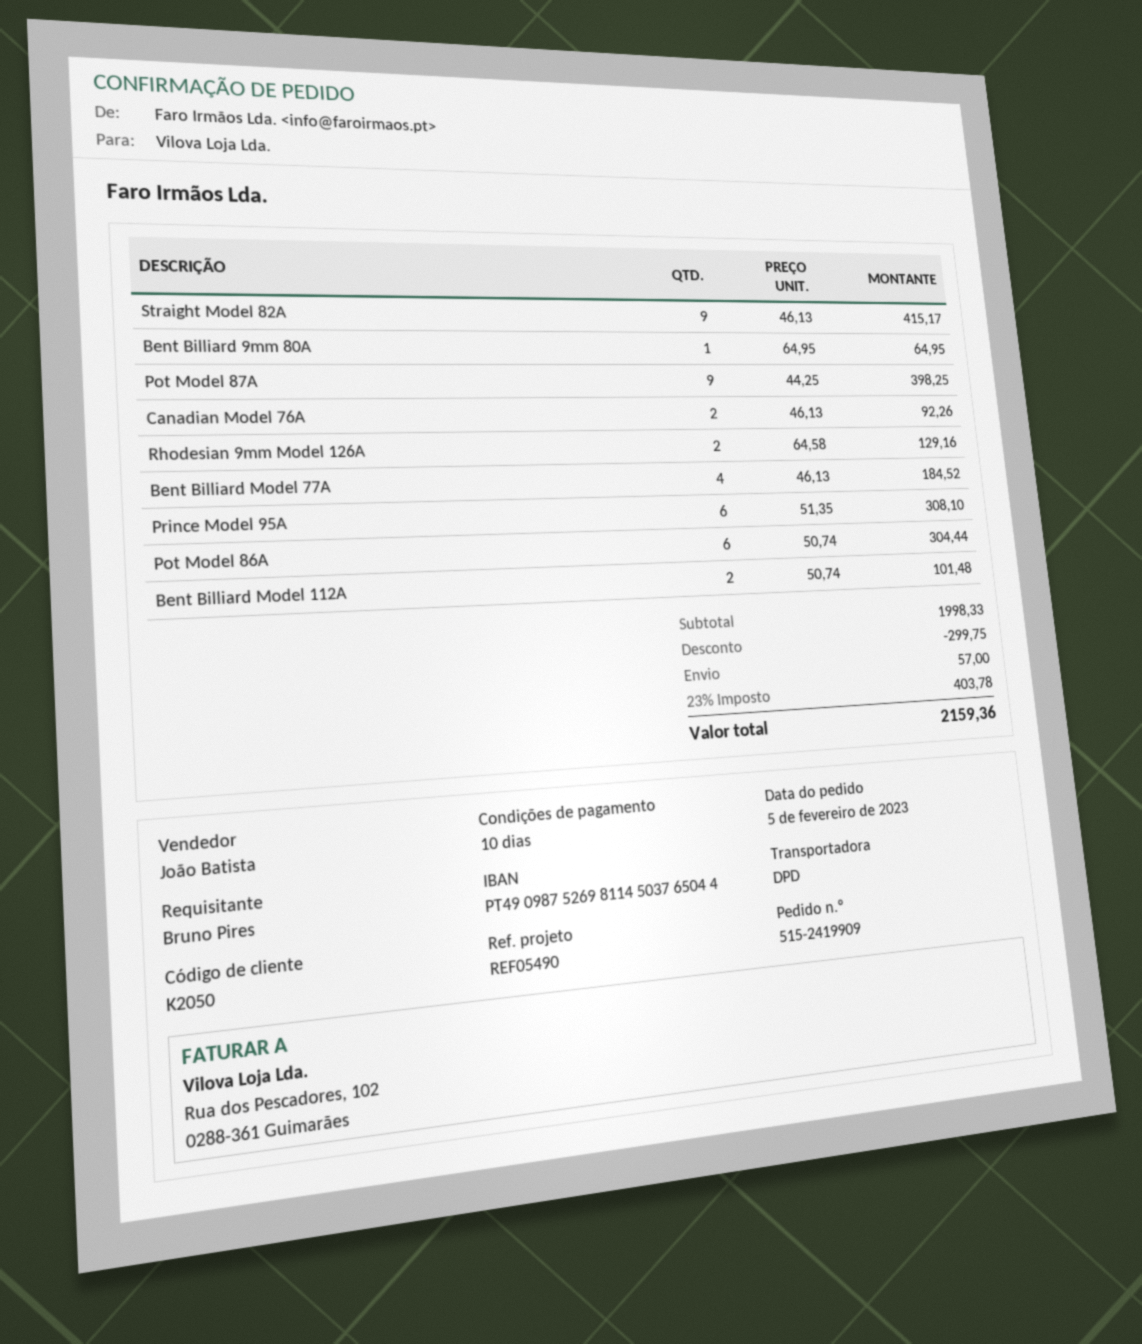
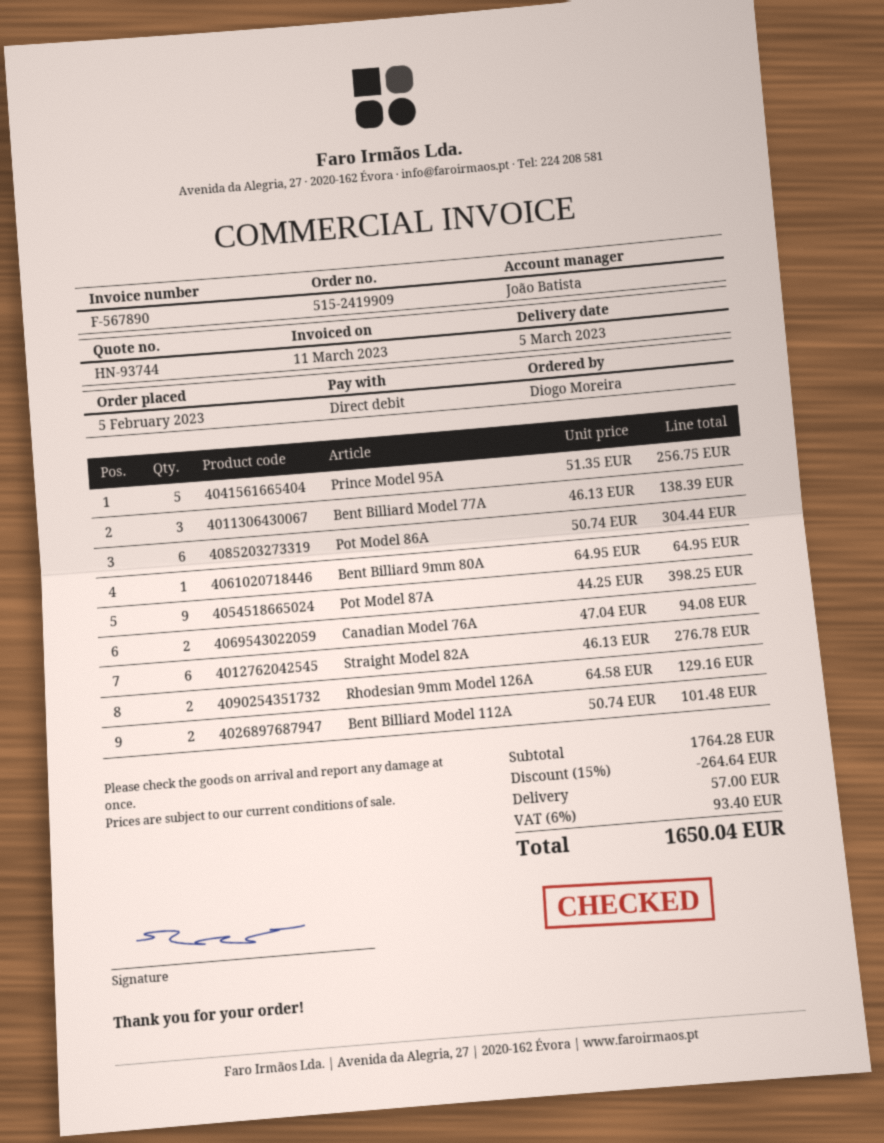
ordered by: Bruno Pires -> Diogo Moreira
Straight Model 82A: 9 x 46.13 = 415.17 -> 6 x 46.13 = 276.78
Canadian Model 76A: 2 x 46.13 = 92.26 -> 2 x 47.04 = 94.08
Bent Billiard Model 77A: 4 x 46.13 = 184.52 -> 3 x 46.13 = 138.39
Prince Model 95A: 6 x 51.35 = 308.10 -> 5 x 51.35 = 256.75
subtotal: 1998.33 -> 1764.28
discount: 299.75 -> 264.64
tax: 23% = 403.78 -> 6% = 93.40
total: 2159.36 -> 1650.04

